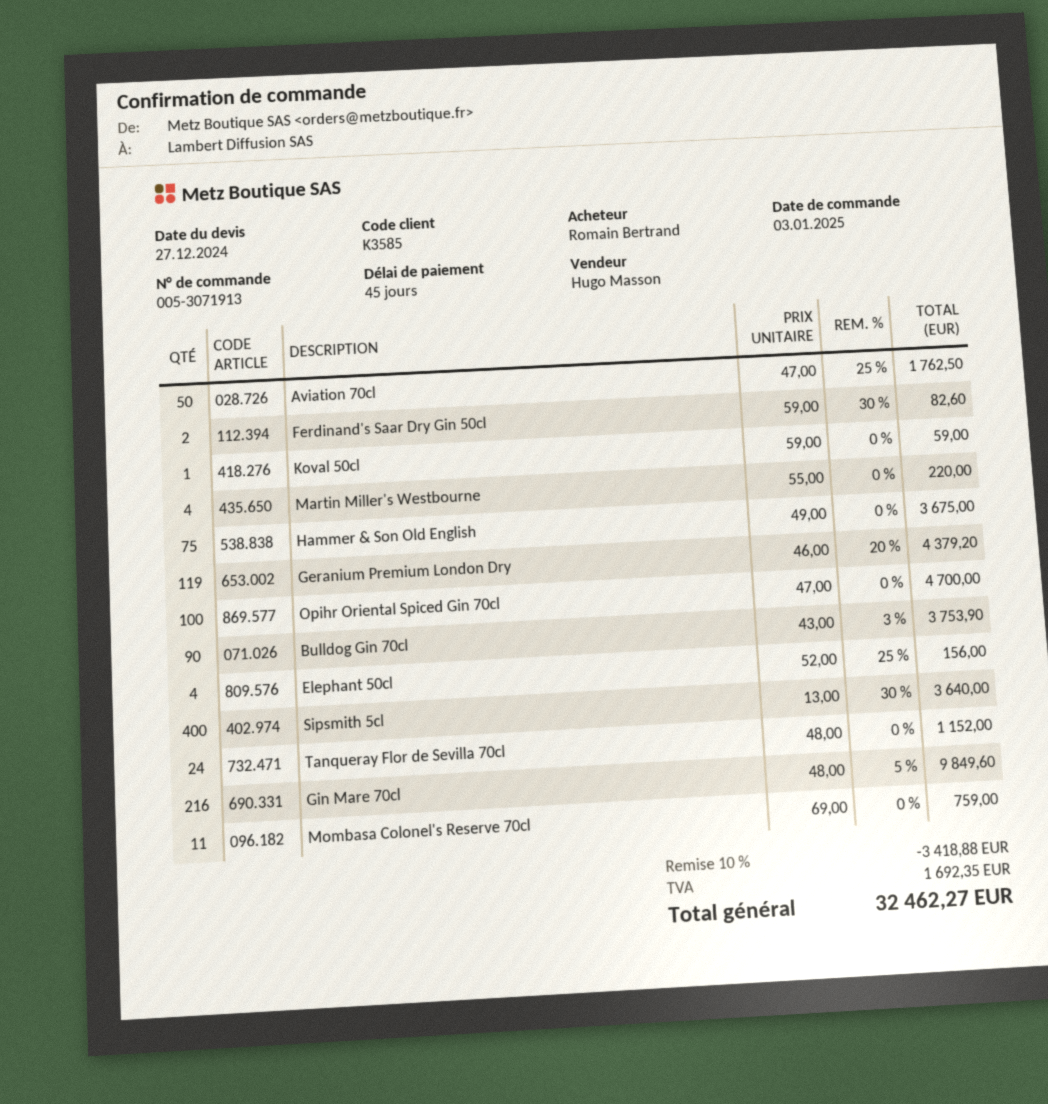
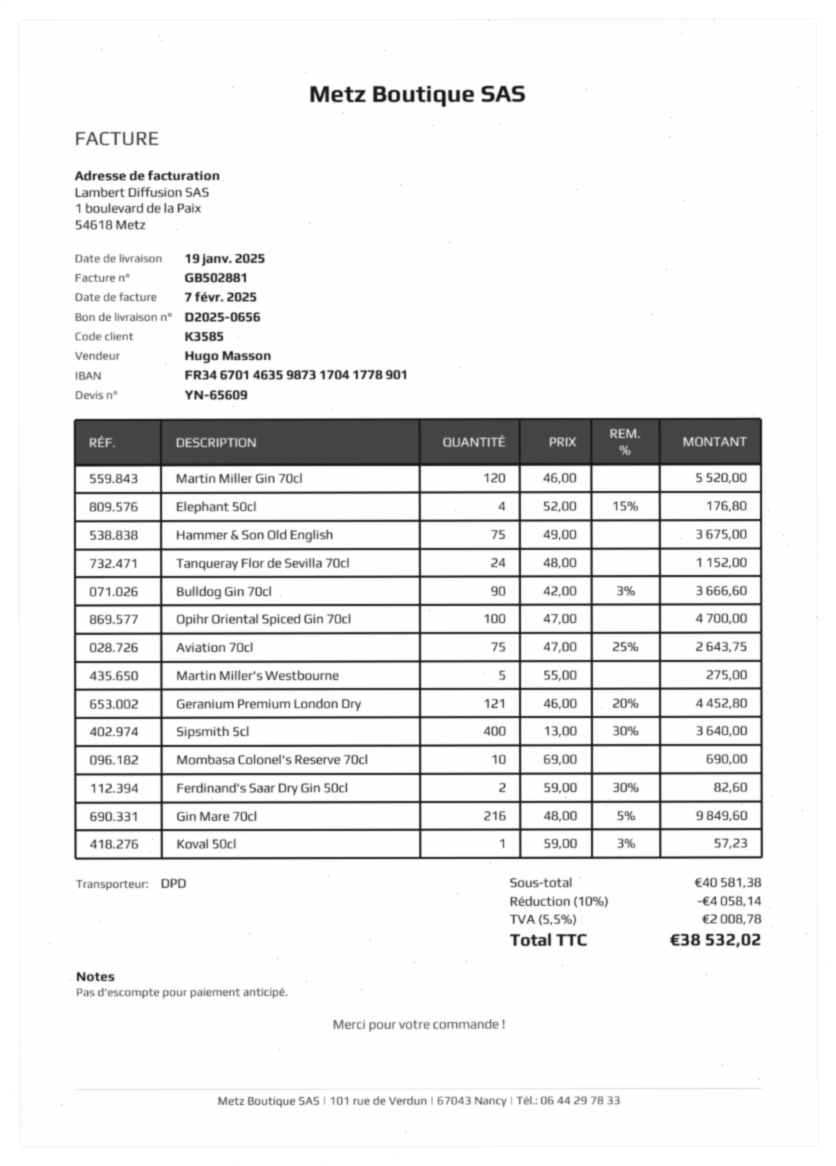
Aviation 70cl: 50 x 47.00 - 25% = 1762.50 -> 75 x 47.00 - 25% = 2643.75
Koval 50cl: 1 x 59.00 = 59.00 -> 1 x 59.00 - 3% = 57.23
Martin Miller's Westbourne: 4 x 55.00 = 220.00 -> 5 x 55.00 = 275.00
Geranium Premium London Dry: 119 x 46.00 - 20% = 4379.20 -> 121 x 46.00 - 20% = 4452.80
Bulldog Gin 70cl: 90 x 43.00 - 3% = 3753.90 -> 90 x 42.00 - 3% = 3666.60
Elephant 50cl: 4 x 52.00 - 25% = 156.00 -> 4 x 52.00 - 15% = 176.80
Mombasa Colonel's Reserve 70cl: 11 x 69.00 = 759.00 -> 10 x 69.00 = 690.00
Martin Miller Gin 70cl: none -> 120 x 46.00 = 5520.00
discount: 10% = 3418.88 -> 10% = 4058.14
tax: 1692.35 -> 2008.78
total: 32462.27 -> 38532.02

